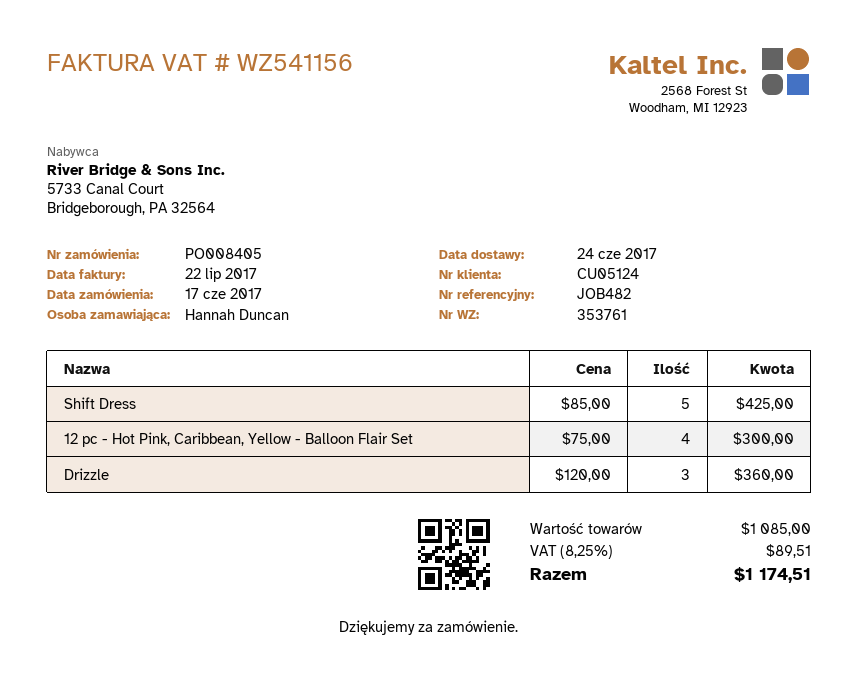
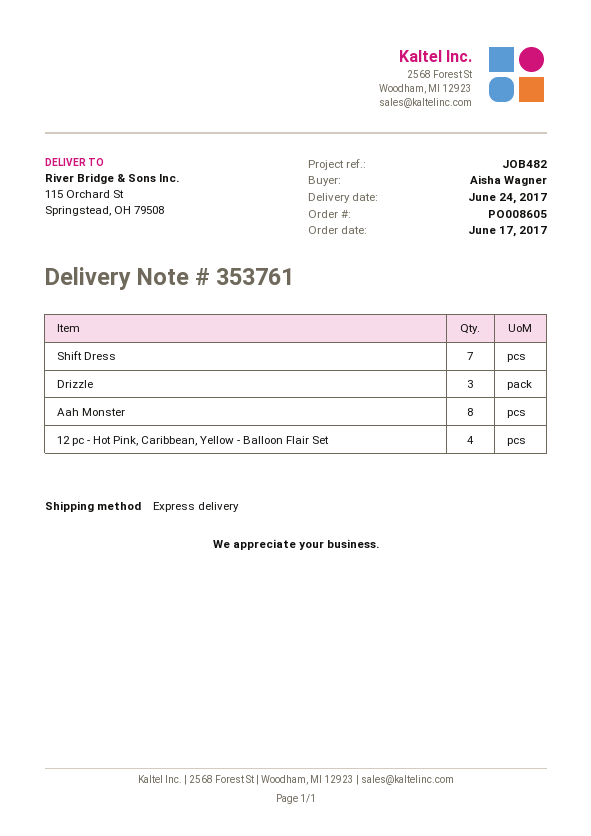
order number: PO008405 -> PO008605
ordered by: Hannah Duncan -> Aisha Wagner
Shift Dress: 5 -> 7
Aah Monster: none -> 8

